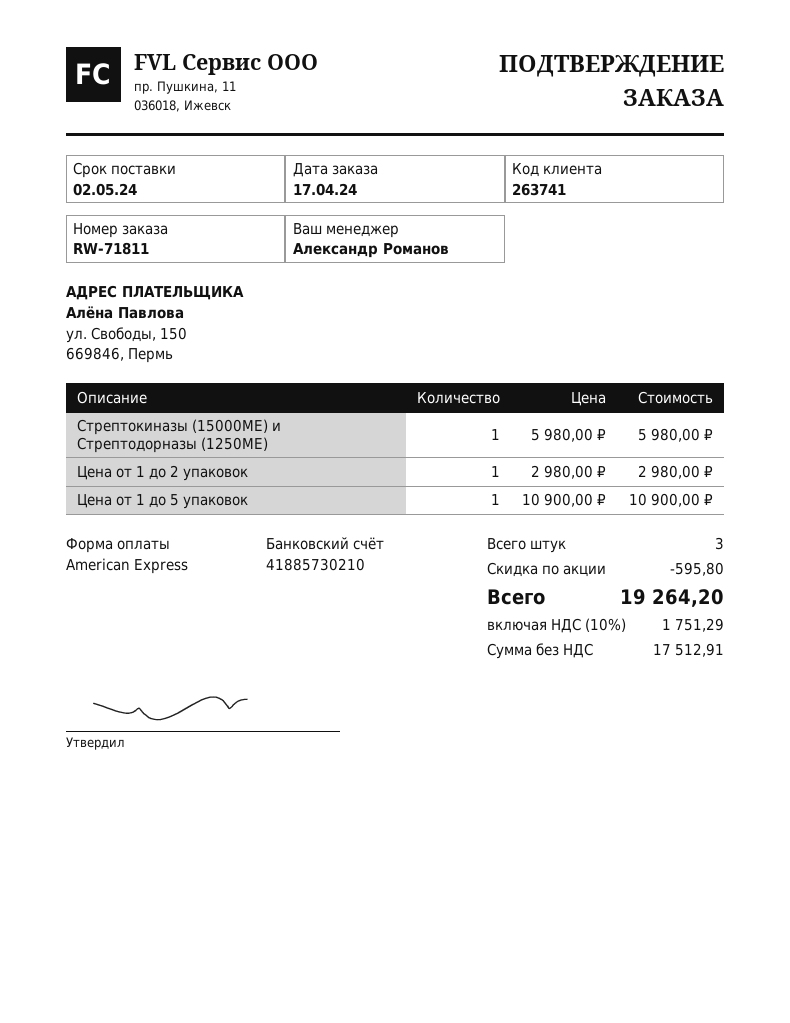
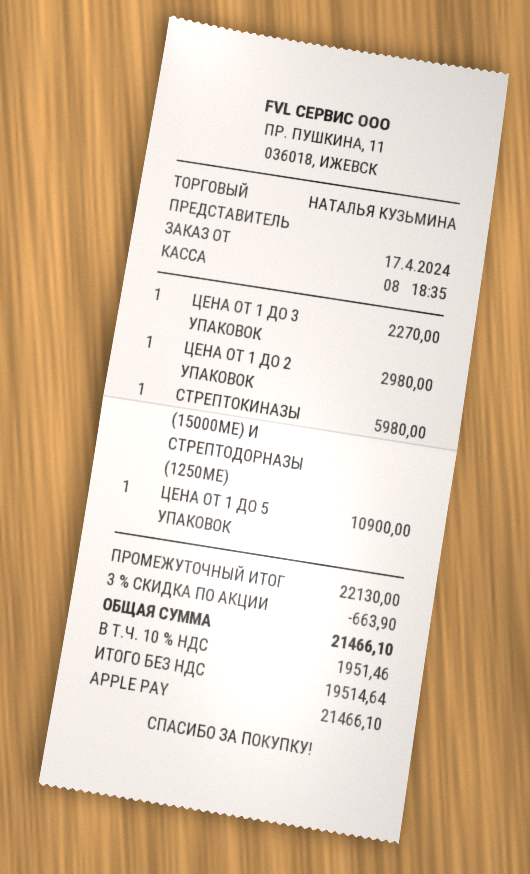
sales rep: Александр Романов -> НАТАЛЬЯ КУЗЬМИНА
payment method: American Express -> Apple Pay
ЦЕНА ОТ 1 ДО 3 УПАКОВОК: none -> 1 for 2270.00
discount: 595.80 -> 663.90
net: 17512.91 -> 19514.64
tax: 10% = 1751.29 -> 10% = 1951.46
total: 19264.20 -> 21466.10

